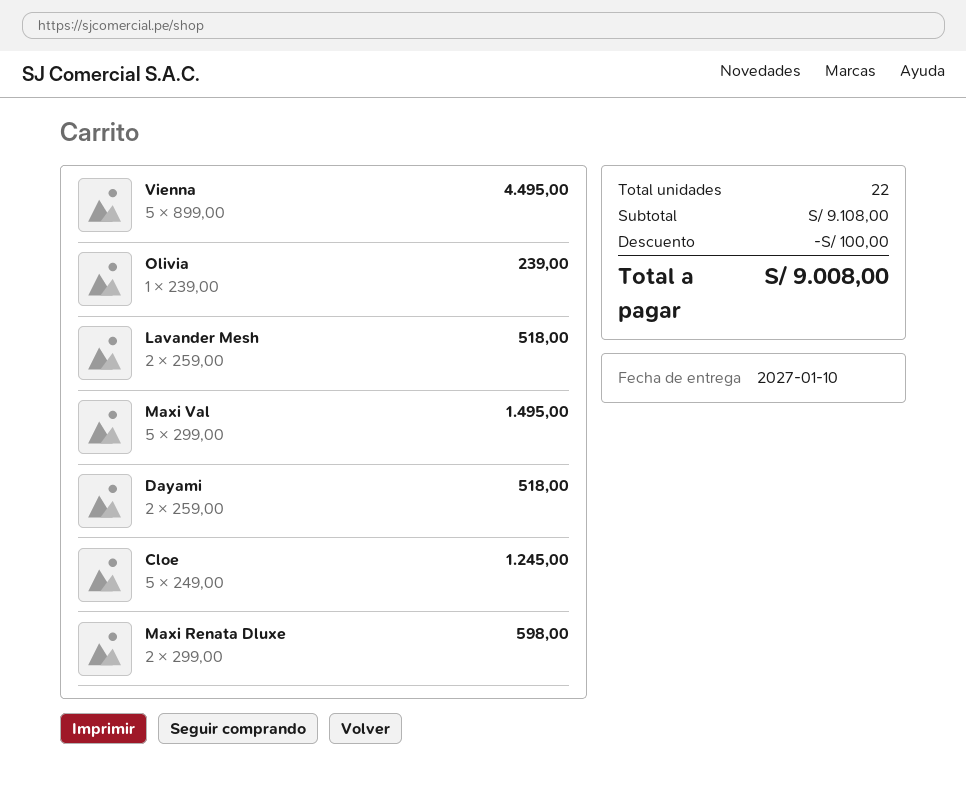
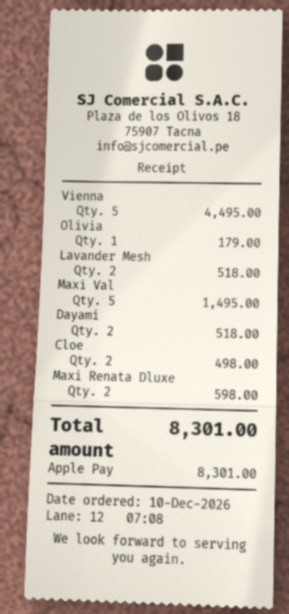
Olivia: 1 for 239.00 -> 1 for 179.00
Cloe: 5 for 1245.00 -> 2 for 498.00
discount: 100.00 -> none
total: 9008.00 -> 8301.00

